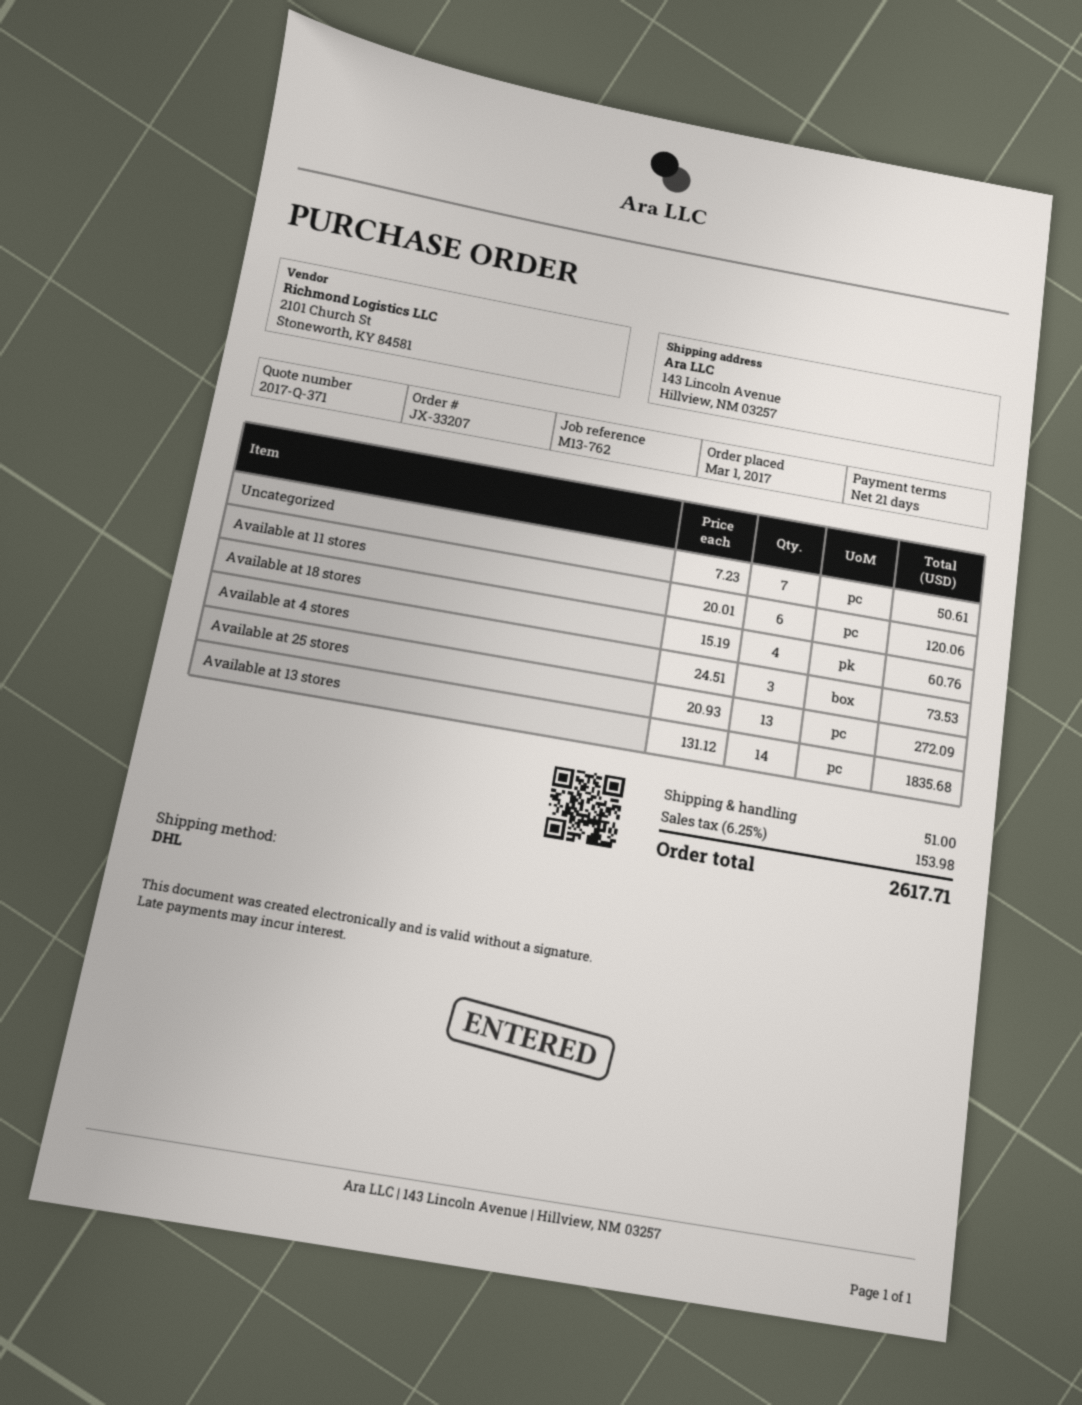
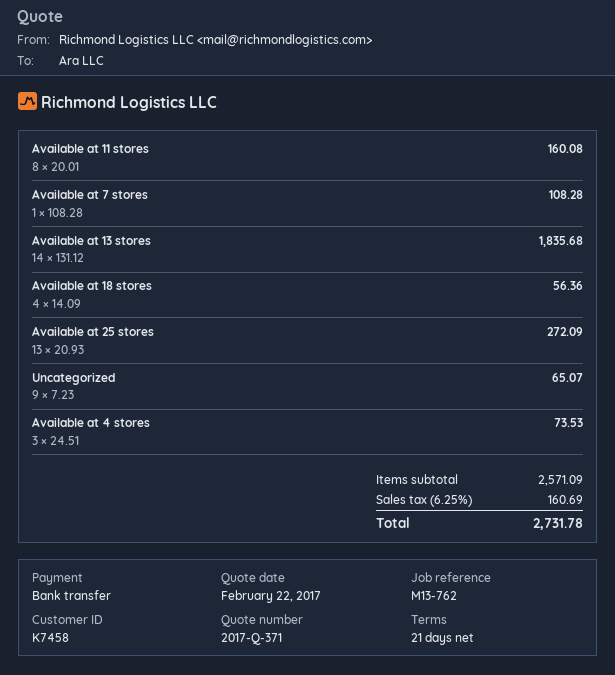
Uncategorized: 7 x 7.23 = 50.61 -> 9 x 7.23 = 65.07
Available at 11 stores: 6 x 20.01 = 120.06 -> 8 x 20.01 = 160.08
Available at 18 stores: 4 x 15.19 = 60.76 -> 4 x 14.09 = 56.36
Available at 7 stores: none -> 1 x 108.28 = 108.28
shipping: 51.00 -> none
tax: 6.25% = 153.98 -> 6.25% = 160.69
total: 2617.71 -> 2731.78

